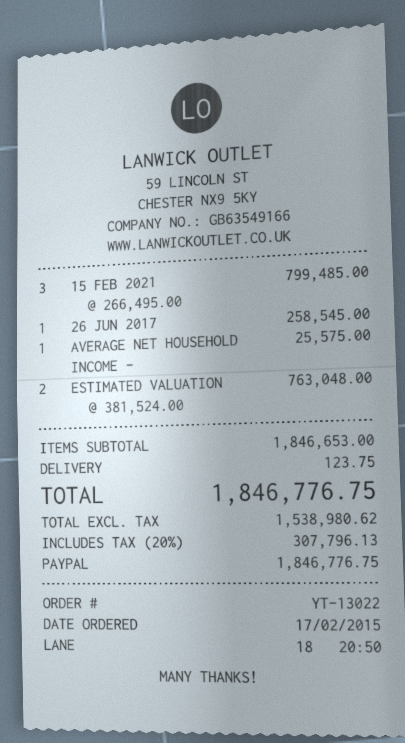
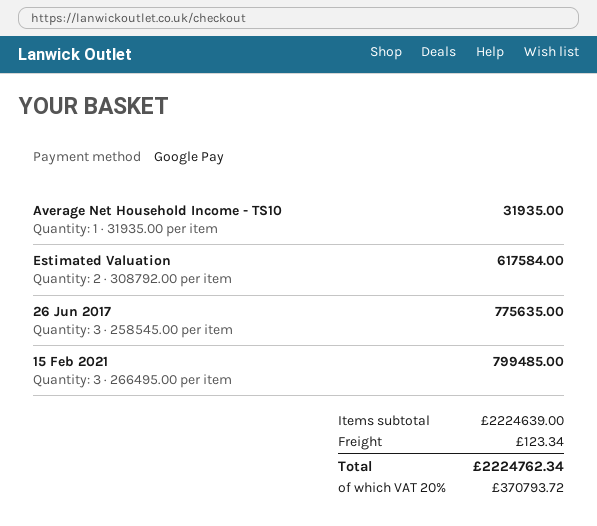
payment method: PayPal -> Google Pay
26 JUN 2017: 1 x 258545.00 = 258545.00 -> 3 x 258545.00 = 775635.00
AVERAGE NET HOUSEHOLD INCOME -: 1 x 25575.00 = 25575.00 -> 1 x 31935.00 = 31935.00
ESTIMATED VALUATION: 2 x 381524.00 = 763048.00 -> 2 x 308792.00 = 617584.00
subtotal: 1846653.00 -> 2224639.00
shipping: 123.75 -> 123.34
tax: 20% = 307796.13 -> 20% = 370793.72
total: 1846776.75 -> 2224762.34

